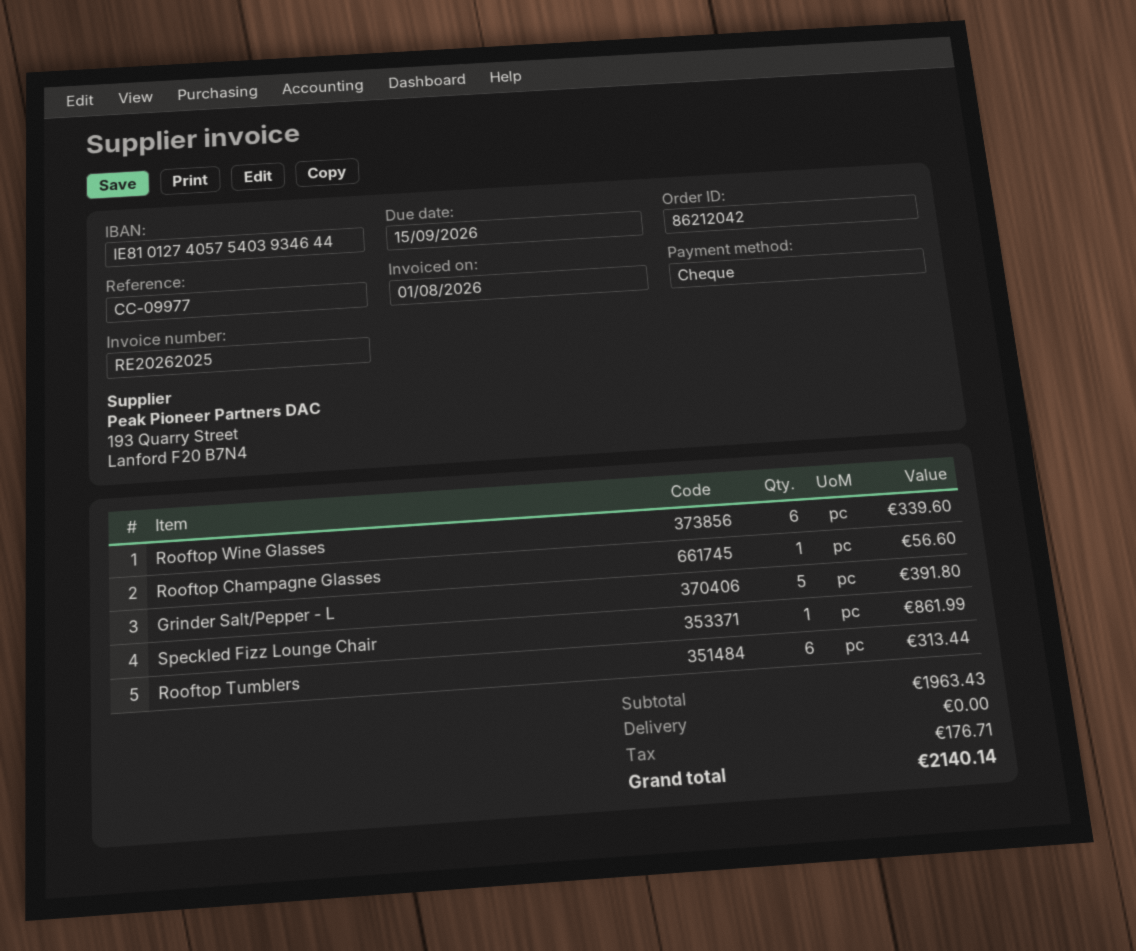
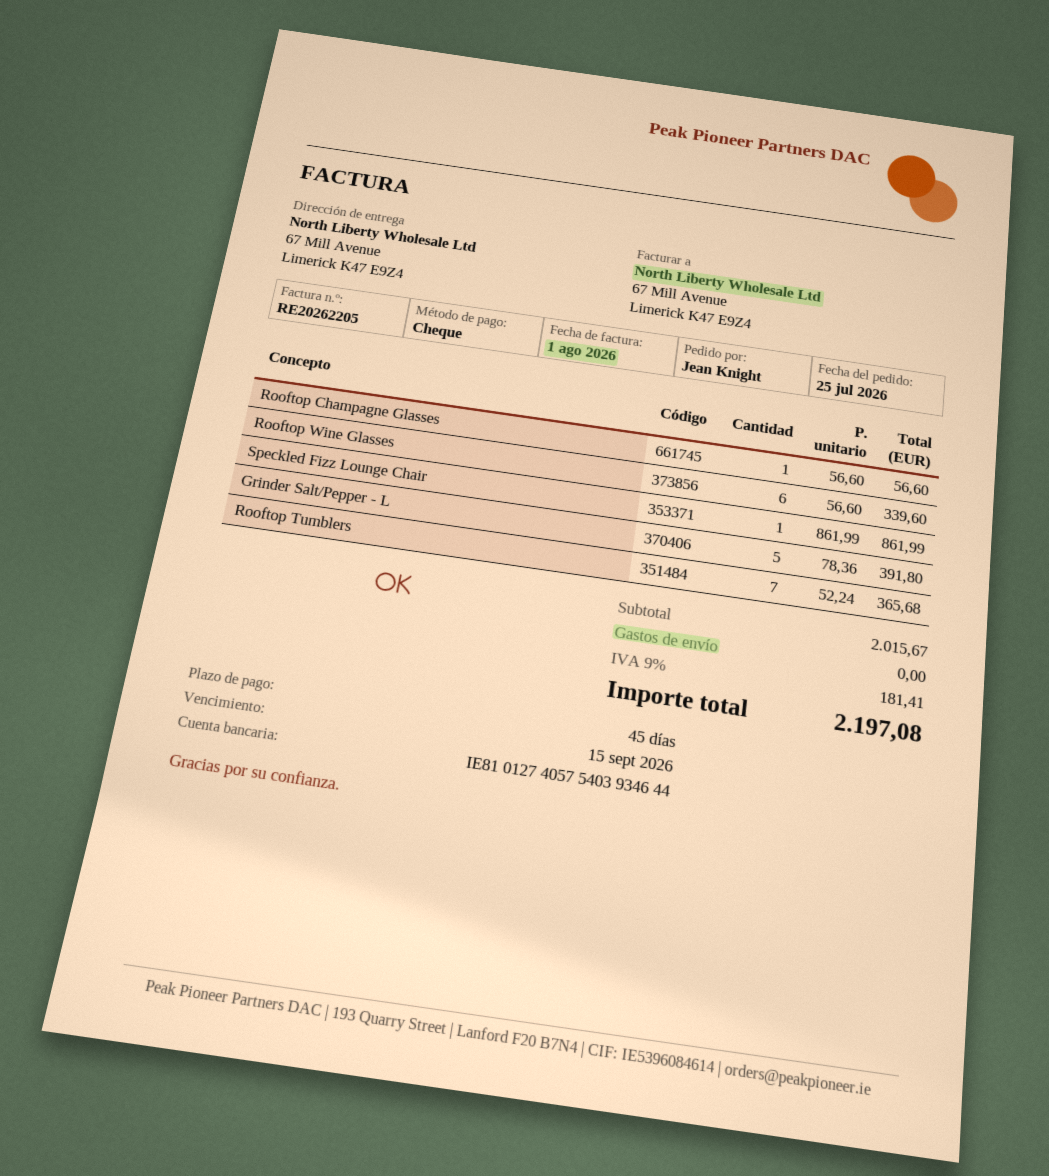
invoice number: RE20262025 -> RE20262205
Rooftop Tumblers: 6 for 313.44 -> 7 for 365.68
subtotal: 1963.43 -> 2015.67
tax: 176.71 -> 181.41
total: 2140.14 -> 2197.08

